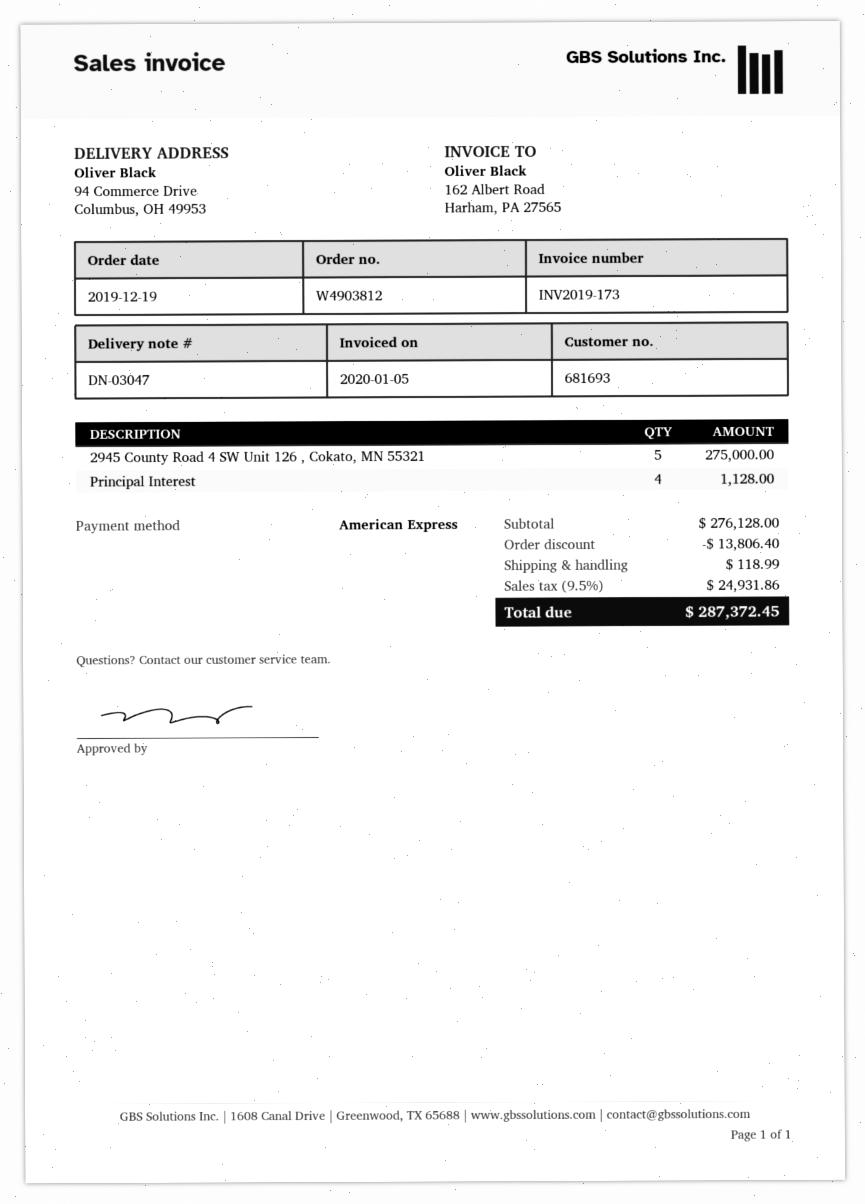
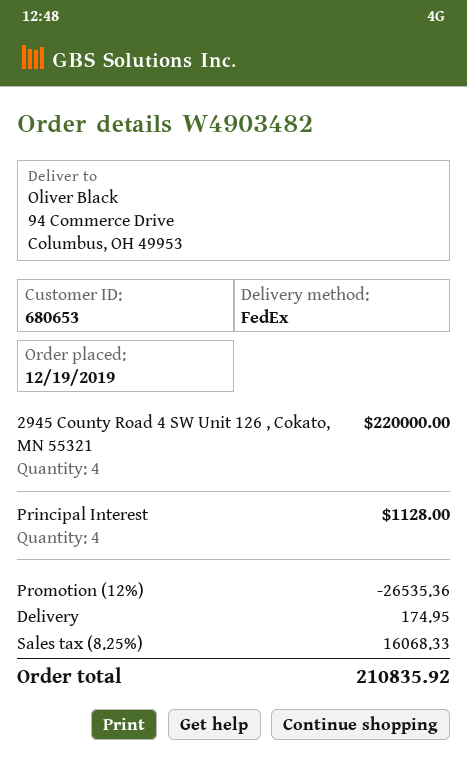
order number: W4903812 -> W4903482
customer number: 681693 -> 680653
2945 County Road 4 SW Unit 126 , Cokato, MN 55321: 5 for 275000.00 -> 4 for 220000.00
discount: 13806.40 -> 26535.36
shipping: 118.99 -> 174.95
tax: 9.5% = 24931.86 -> 8.25% = 16068.33
total: 287372.45 -> 210835.92

